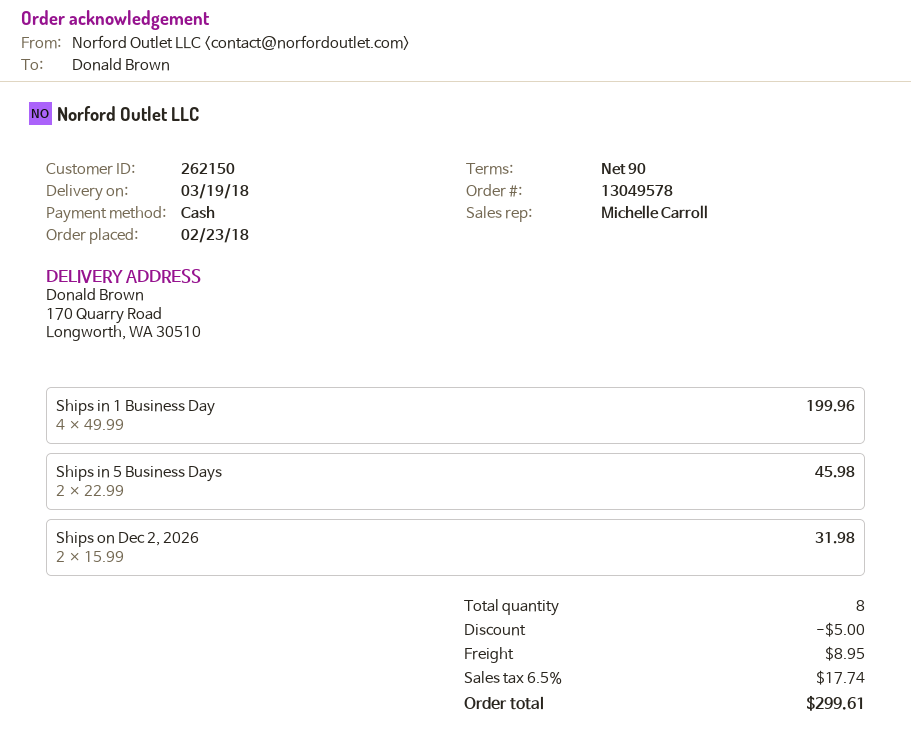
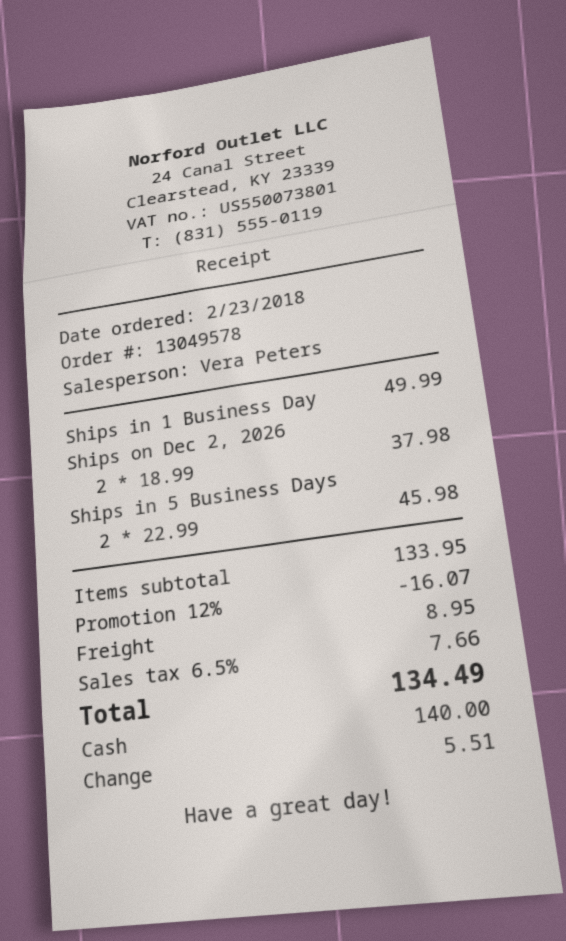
sales rep: Michelle Carroll -> Vera Peters
Ships in 1 Business Day: 4 x 49.99 = 199.96 -> 1 x 49.99 = 49.99
Ships on Dec 2, 2026: 2 x 15.99 = 31.98 -> 2 x 18.99 = 37.98
discount: 5.00 -> 16.07
tax: 6.5% = 17.74 -> 6.5% = 7.66
total: 299.61 -> 134.49

